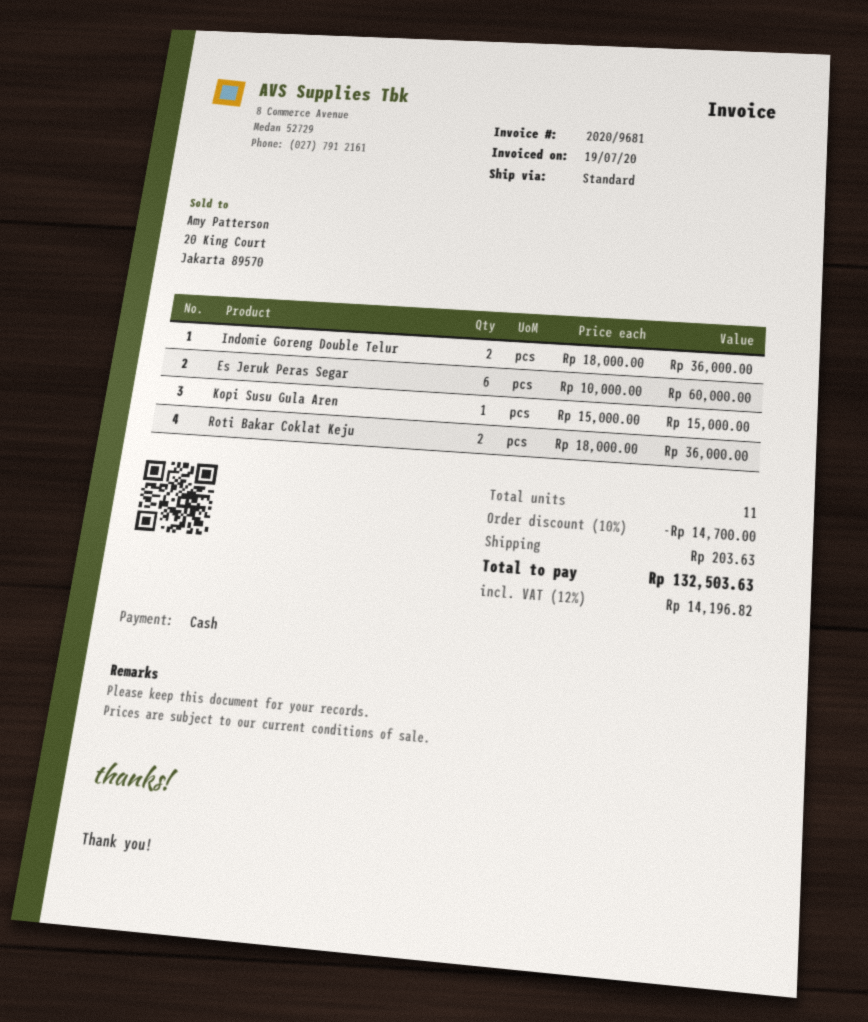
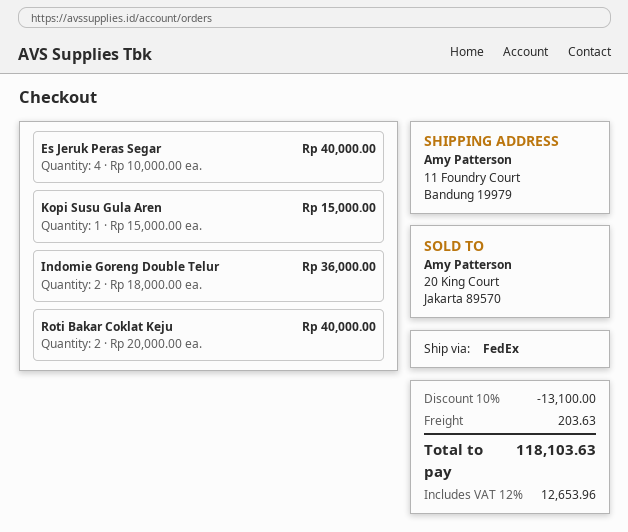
shipping method: standard -> FedEx
Es Jeruk Peras Segar: 6 x 10000.00 = 60000.00 -> 4 x 10000.00 = 40000.00
Roti Bakar Coklat Keju: 2 x 18000.00 = 36000.00 -> 2 x 20000.00 = 40000.00
discount: 10% = 14700.00 -> 10% = 13100.00
tax: 12% = 14196.82 -> 12% = 12653.96
total: 132503.63 -> 118103.63

